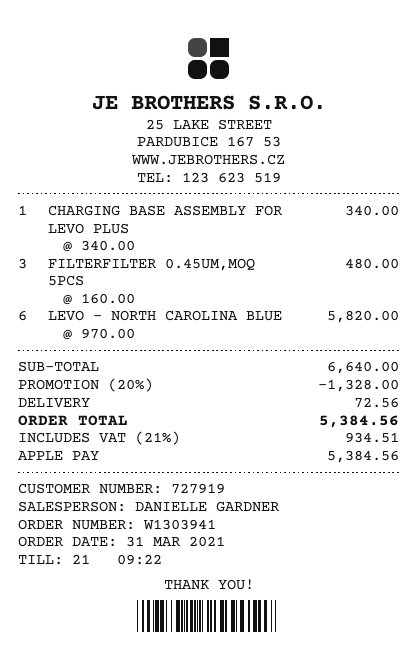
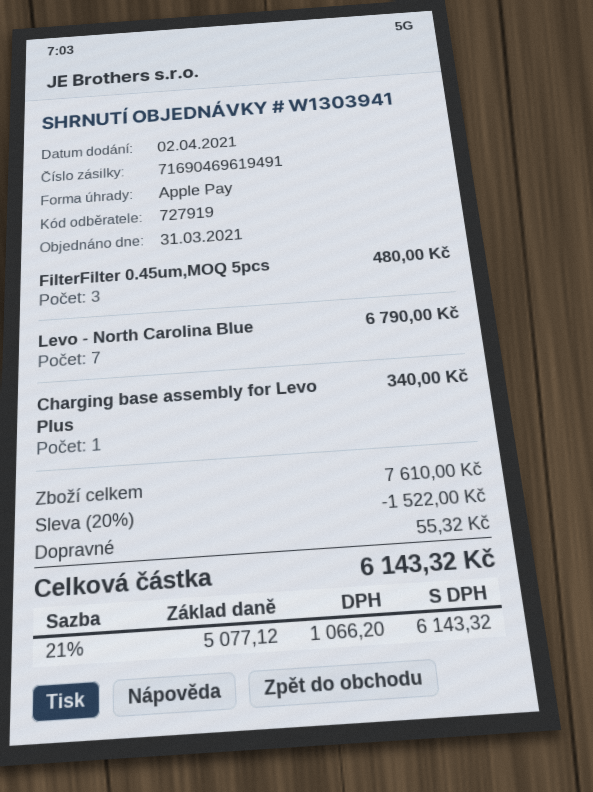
LEVO - NORTH CAROLINA BLUE: 6 for 5820.00 -> 7 for 6790.00
subtotal: 6640.00 -> 7610.00
discount: 20% = 1328.00 -> 20% = 1522.00
shipping: 72.56 -> 55.32
tax: 21% = 934.51 -> 21% = 1066.20
total: 5384.56 -> 6143.32

